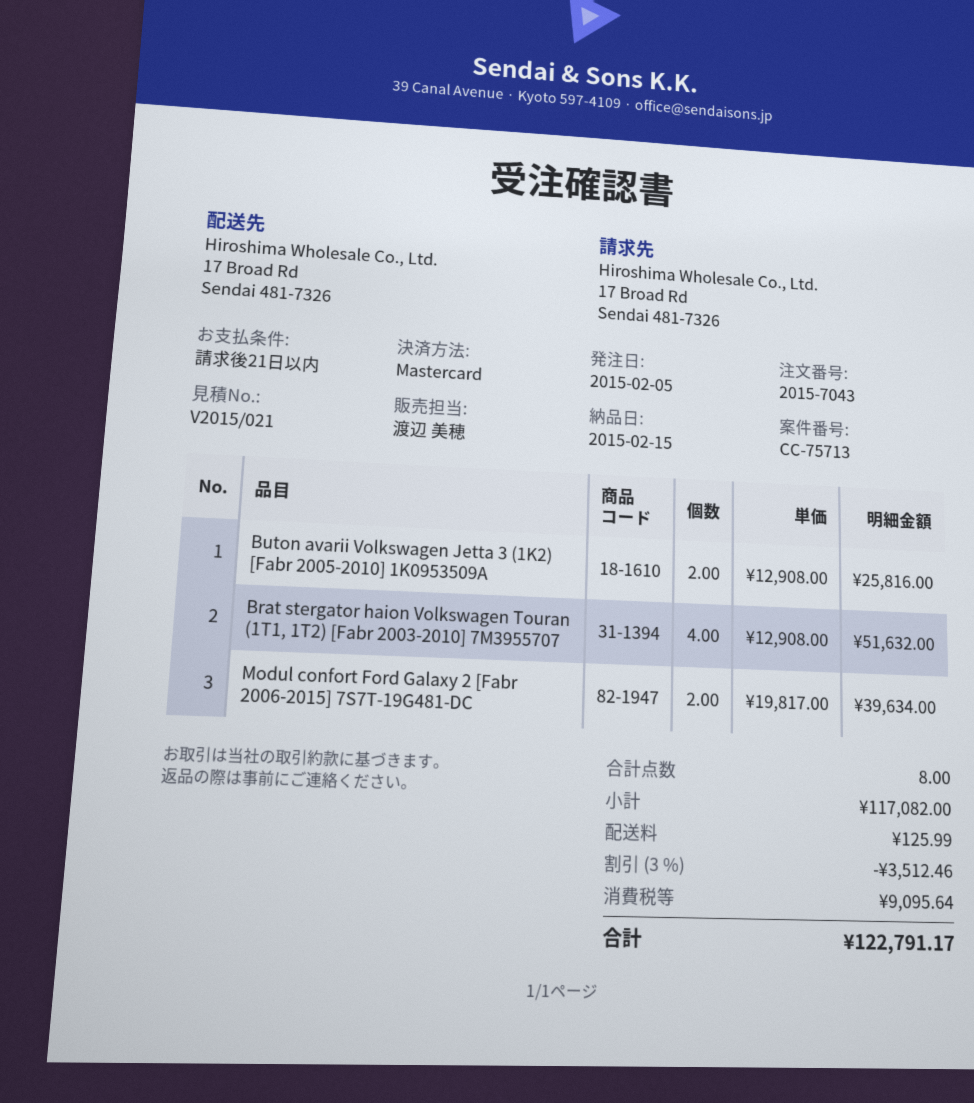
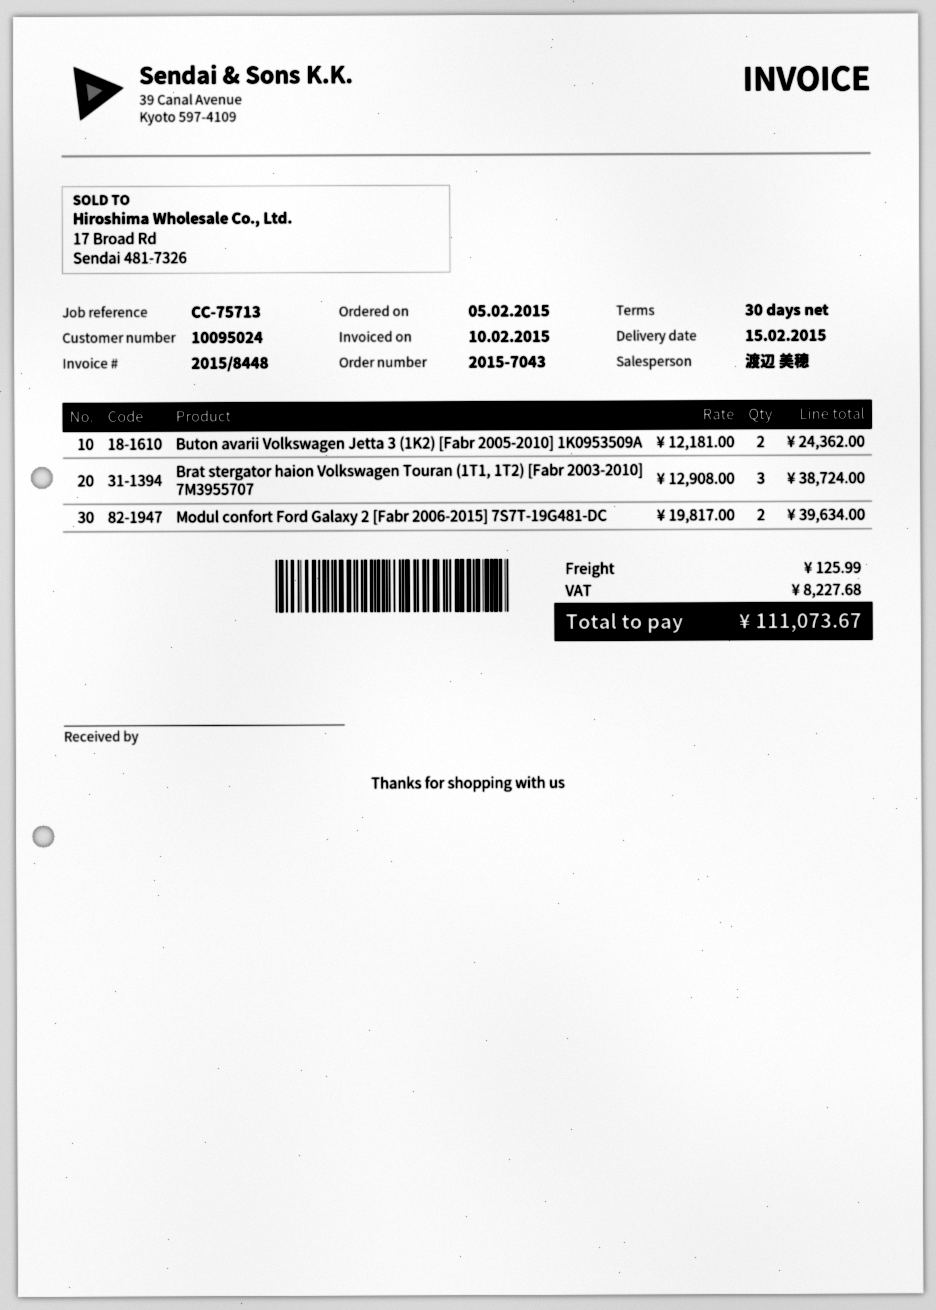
payment terms: 21 days -> 30 days
Buton avarii Volkswagen Jetta 3 (1K2) [Fabr 2005-2010] 1K0953509A: 2 x 12908.00 = 25816.00 -> 2 x 12181.00 = 24362.00
Brat stergator haion Volkswagen Touran (1T1, 1T2) [Fabr 2003-2010] 7M3955707: 4 x 12908.00 = 51632.00 -> 3 x 12908.00 = 38724.00
discount: 3% = 3512.46 -> none
tax: 9095.64 -> 8227.68
total: 122791.17 -> 111073.67

